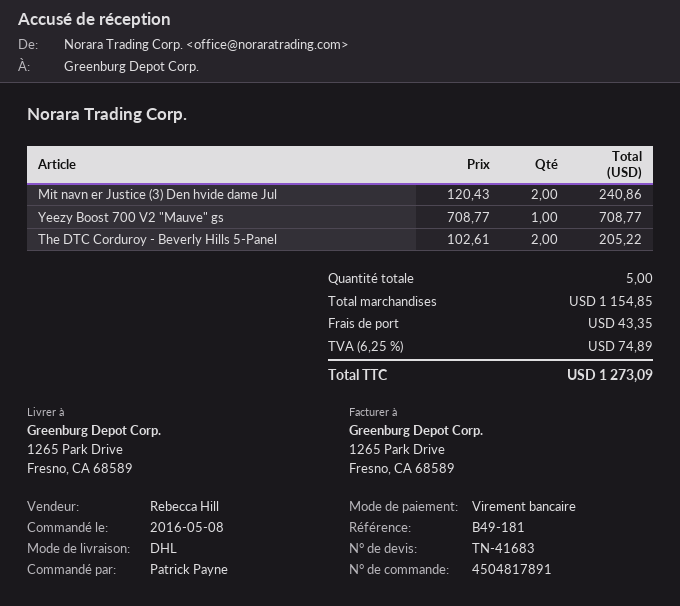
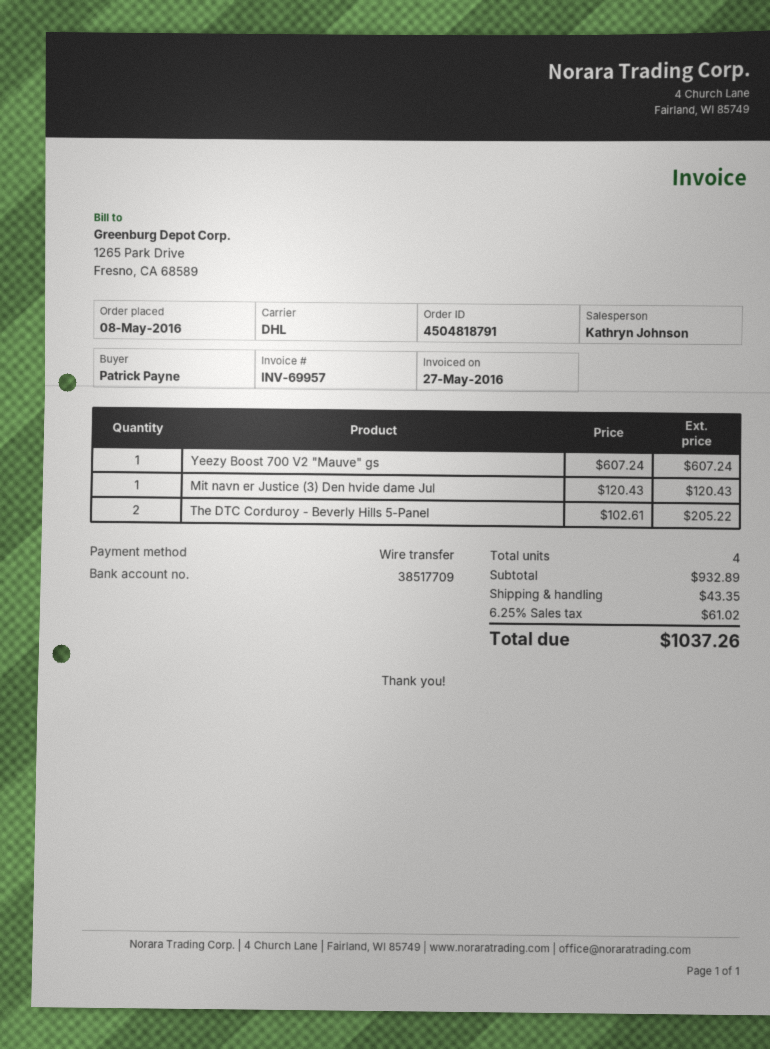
order number: 4504817891 -> 4504818791
sales rep: Rebecca Hill -> Kathryn Johnson
Mit navn er Justice (3) Den hvide dame Jul: 2 x 120.43 = 240.86 -> 1 x 120.43 = 120.43
Yeezy Boost 700 V2 "Mauve" gs: 1 x 708.77 = 708.77 -> 1 x 607.24 = 607.24
total quantity: 5 -> 4
subtotal: 1154.85 -> 932.89
tax: 6.25% = 74.89 -> 6.25% = 61.02
total: 1273.09 -> 1037.26

